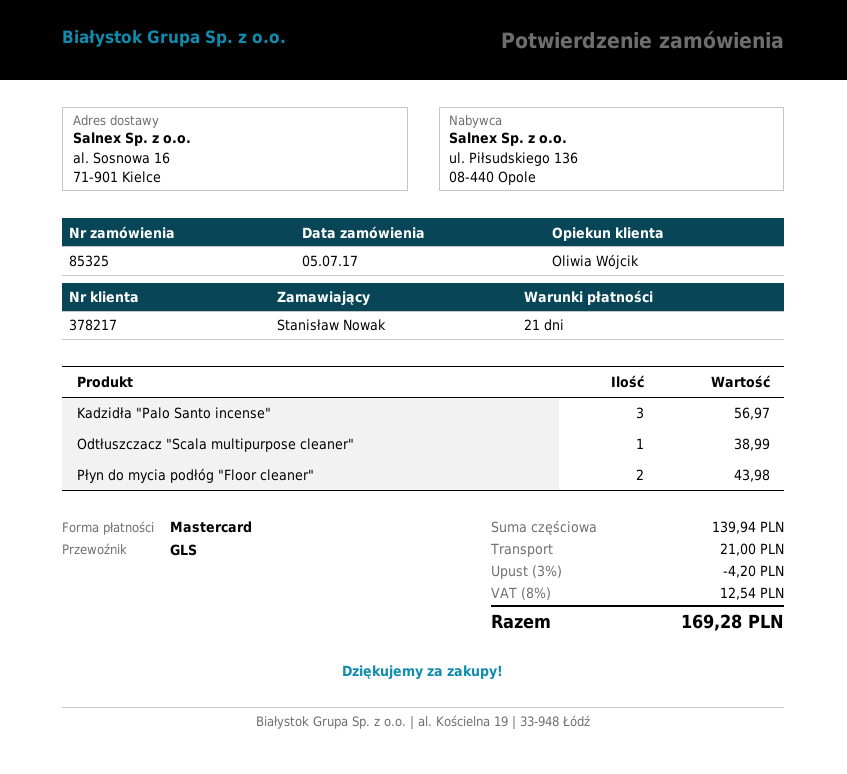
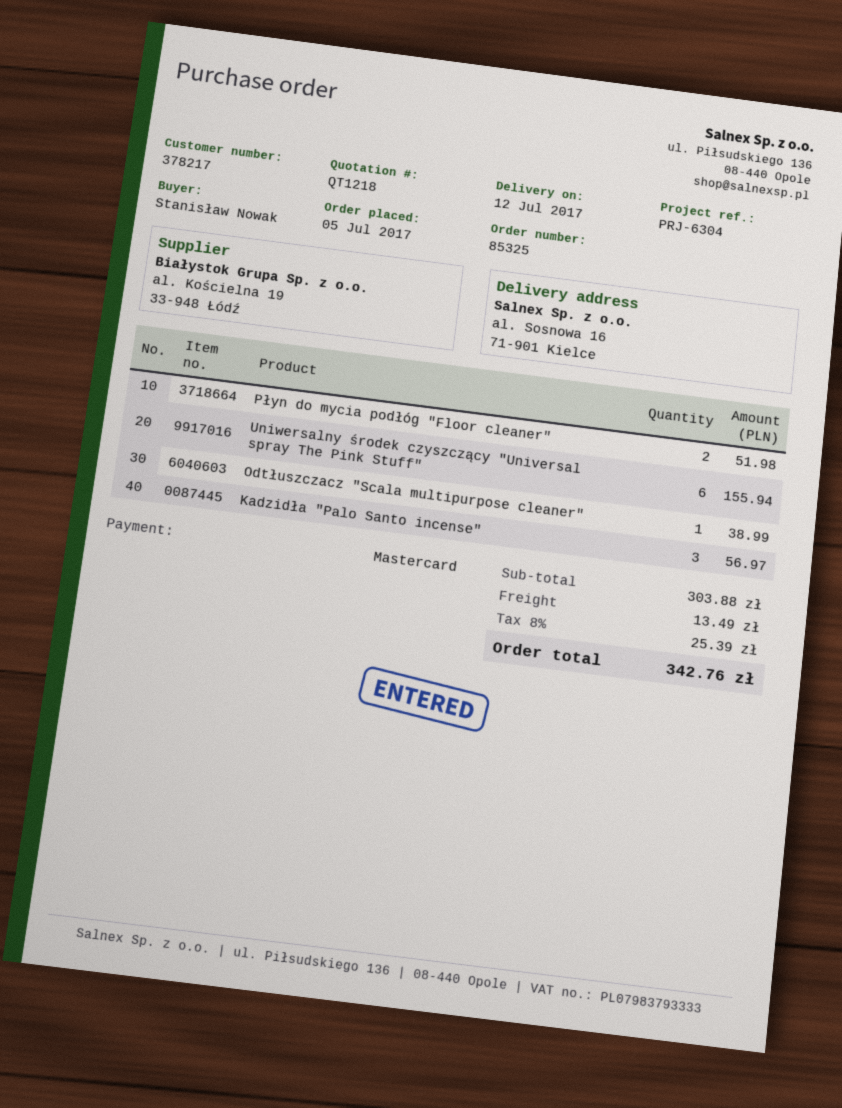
Płyn do mycia podłóg "Floor cleaner": 2 for 43.98 -> 2 for 51.98
Uniwersalny środek czyszczący "Universal spray The Pink Stuff": none -> 6 for 155.94
subtotal: 139.94 -> 303.88
discount: 3% = 4.20 -> none
shipping: 21.00 -> 13.49
tax: 8% = 12.54 -> 8% = 25.39
total: 169.28 -> 342.76

